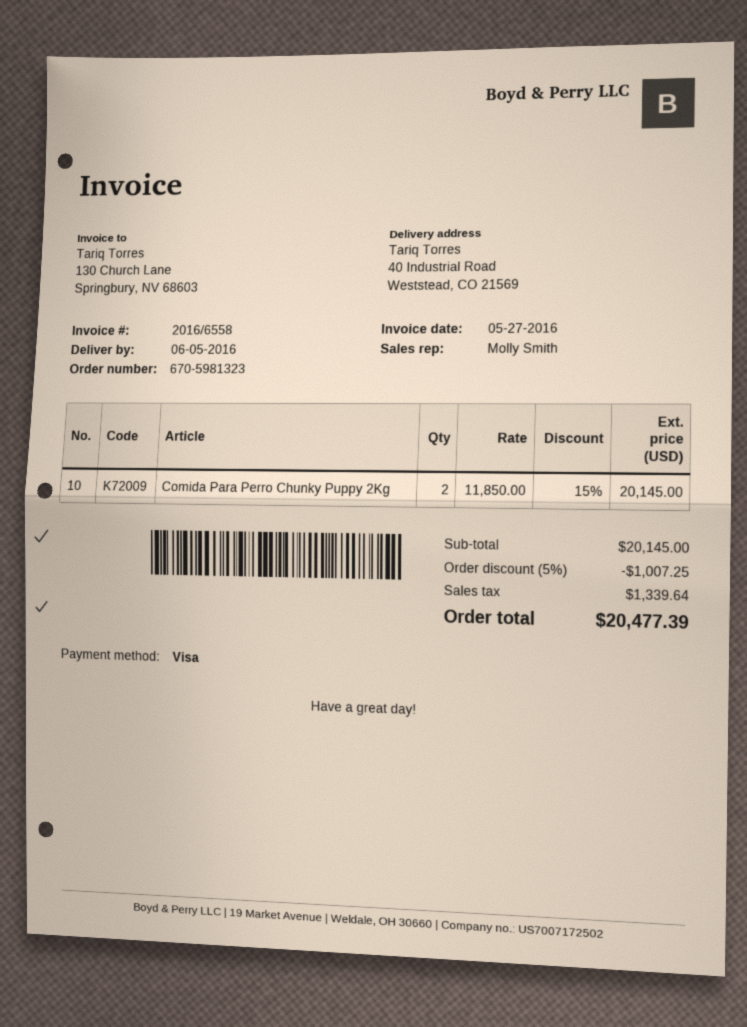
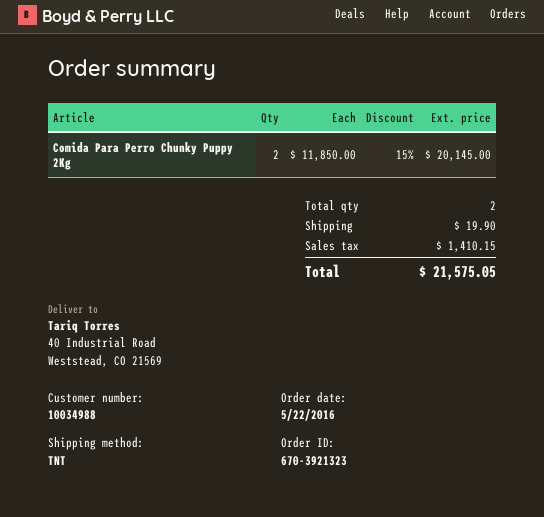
order number: 670-5981323 -> 670-3921323
discount: 5% = 1007.25 -> none
shipping: none -> 19.90
tax: 1339.64 -> 1410.15
total: 20477.39 -> 21575.05

